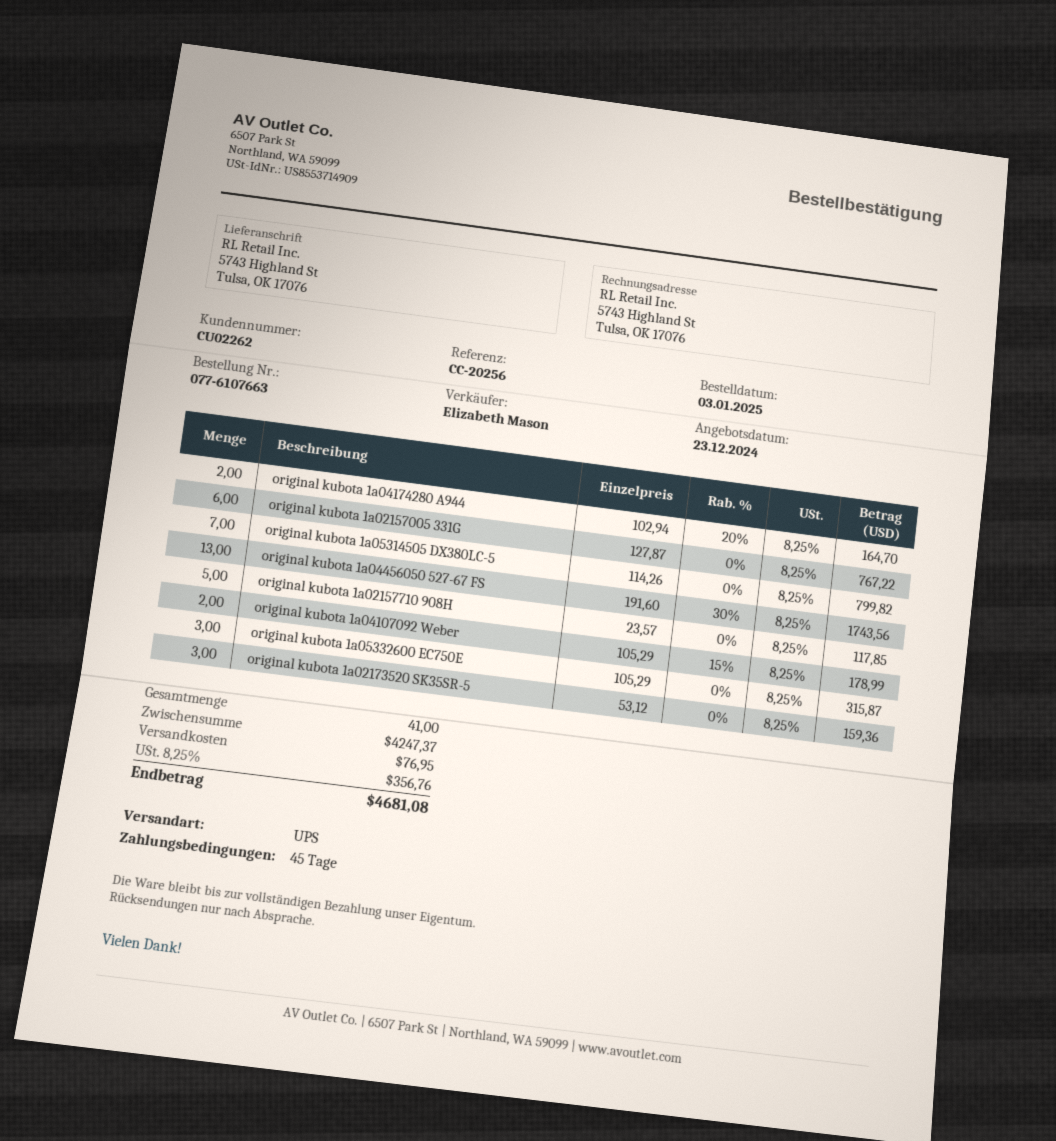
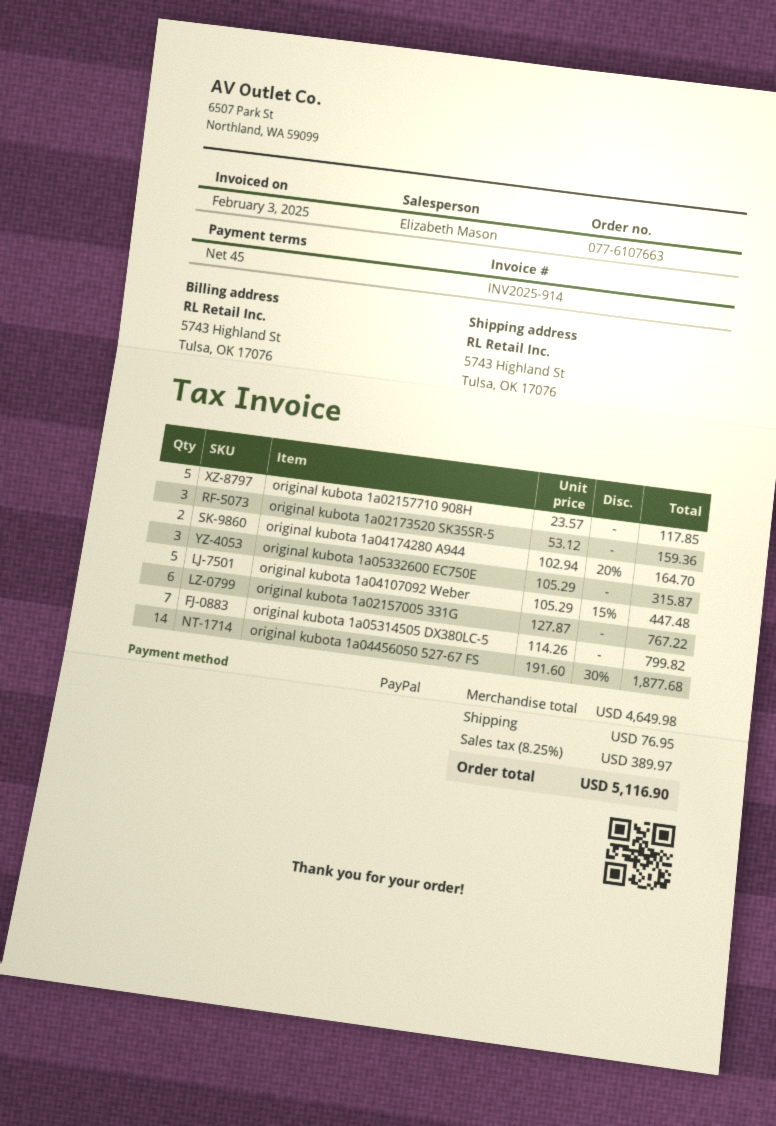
original kubota 1a04456050 527-67 FS: 13 x 191.60 - 30% = 1743.56 -> 14 x 191.60 - 30% = 1877.68
original kubota 1a04107092 Weber: 2 x 105.29 - 15% = 178.99 -> 5 x 105.29 - 15% = 447.48
subtotal: 4247.37 -> 4649.98
tax: 8.25% = 356.76 -> 8.25% = 389.97
total: 4681.08 -> 5116.90

